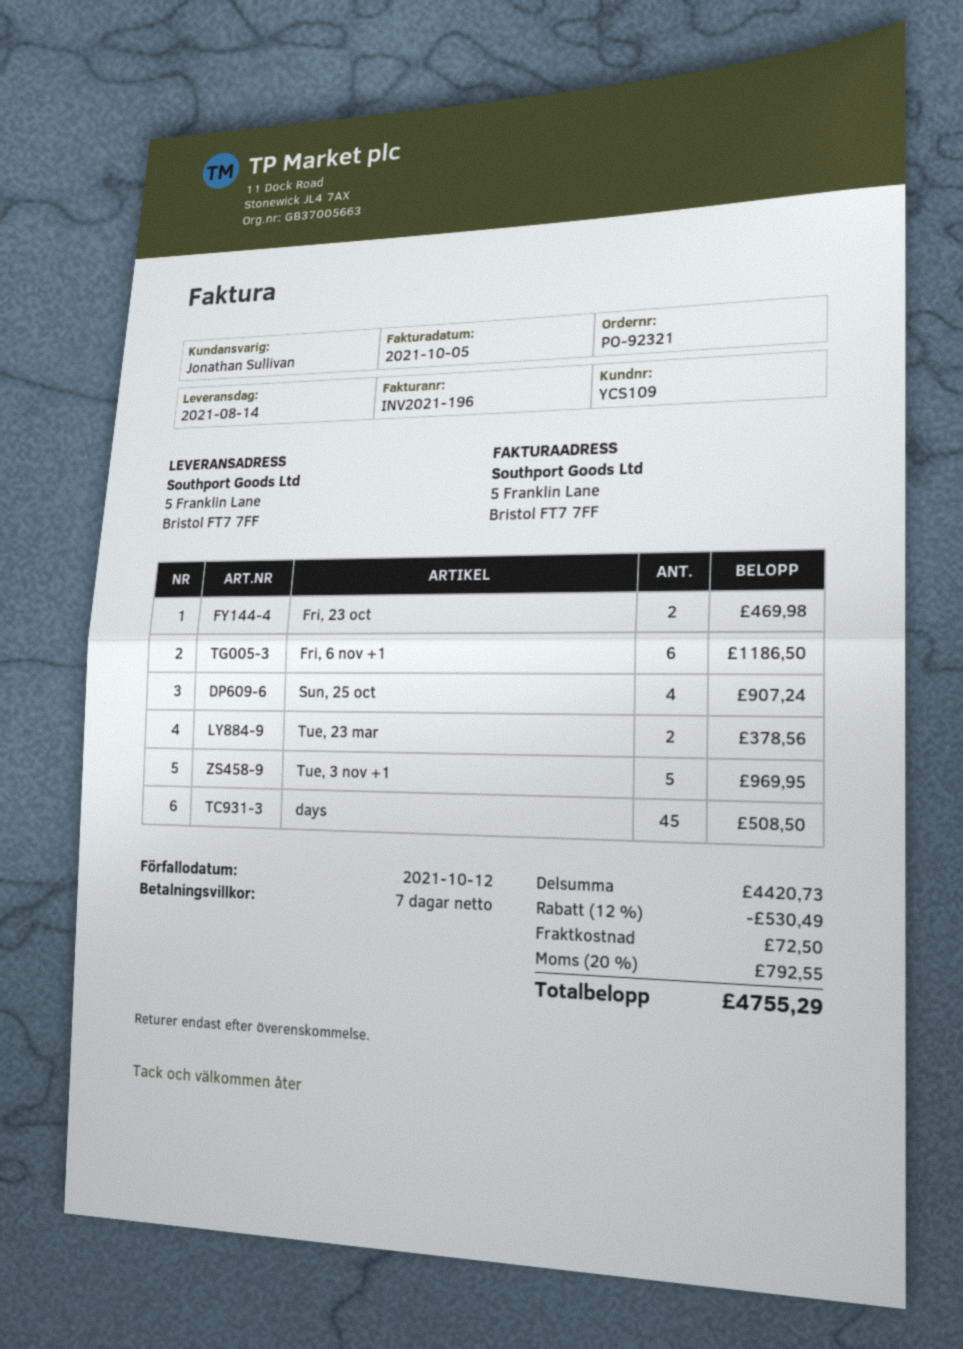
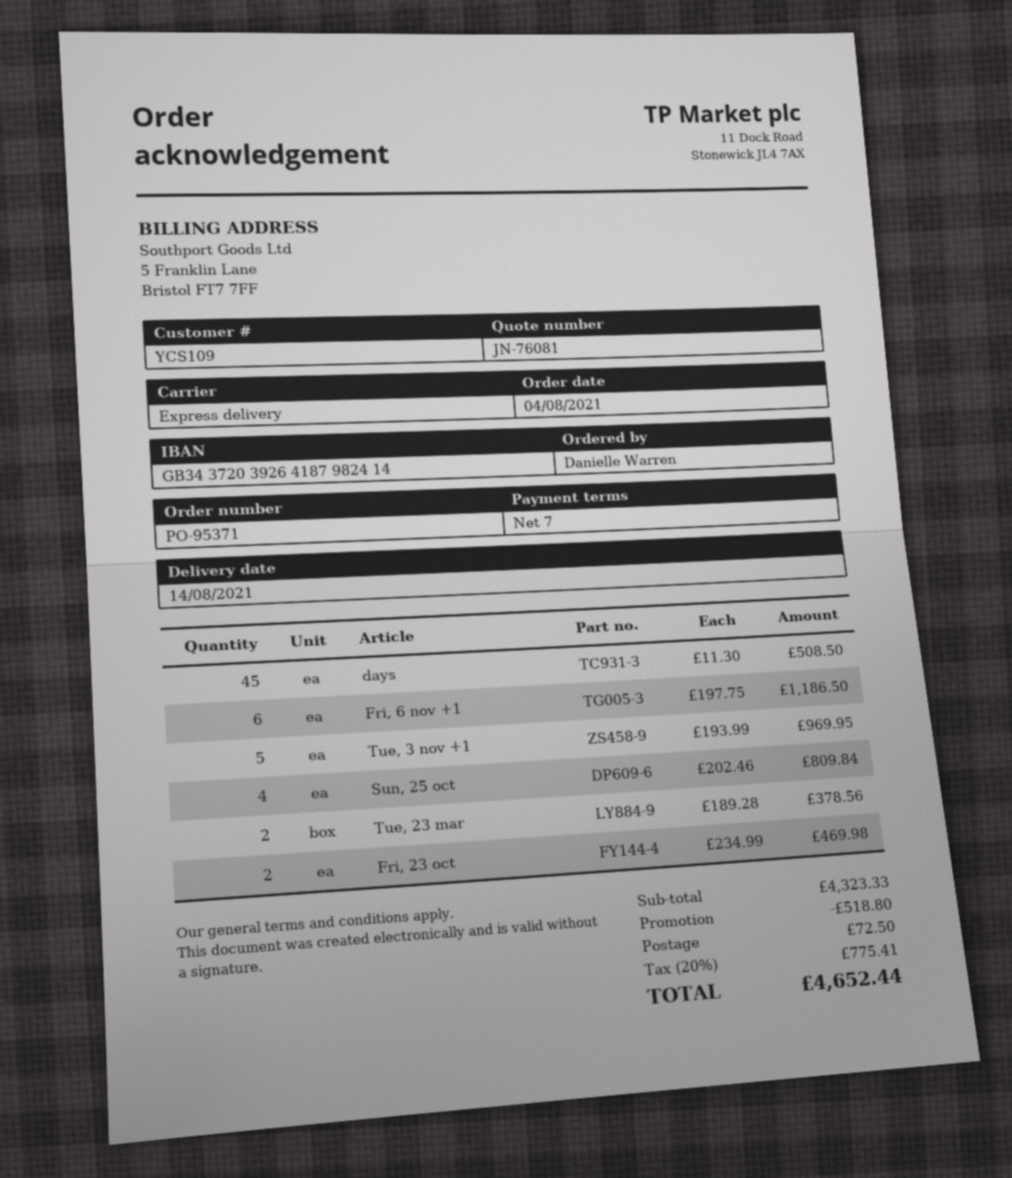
order number: PO-92321 -> PO-95371
Sun, 25 oct: 4 for 907.24 -> 4 for 809.84
subtotal: 4420.73 -> 4323.33
discount: 530.49 -> 518.80
tax: 20% = 792.55 -> 20% = 775.41
total: 4755.29 -> 4652.44

